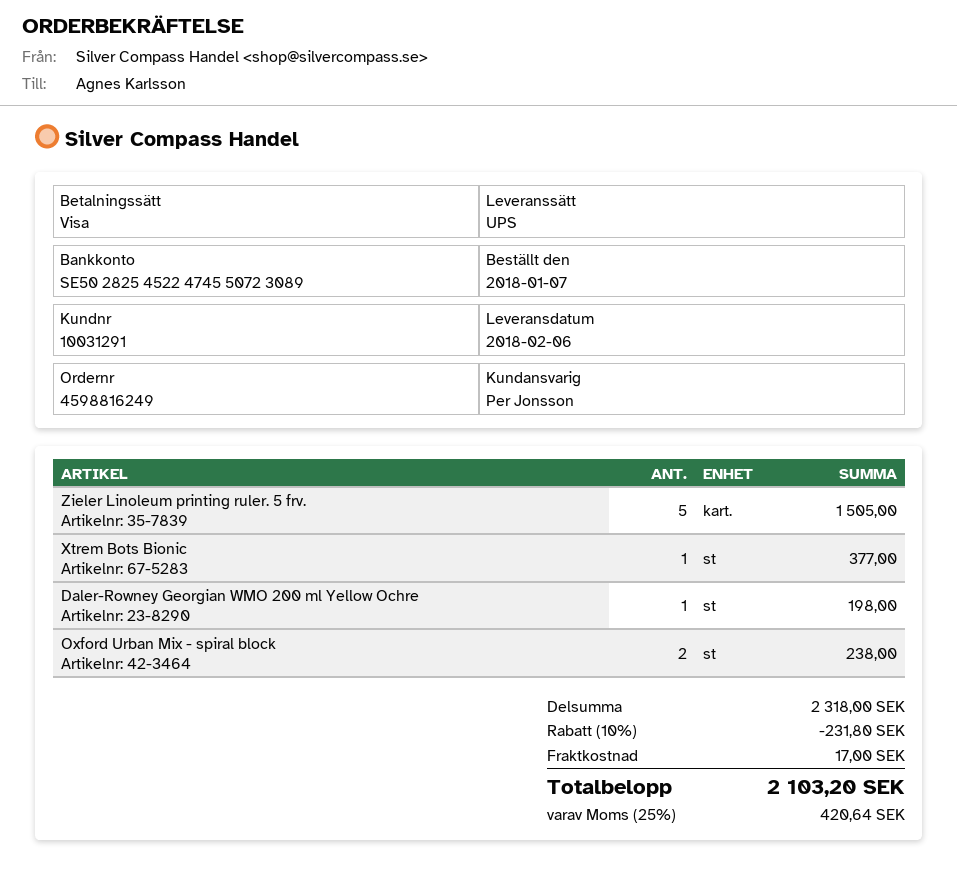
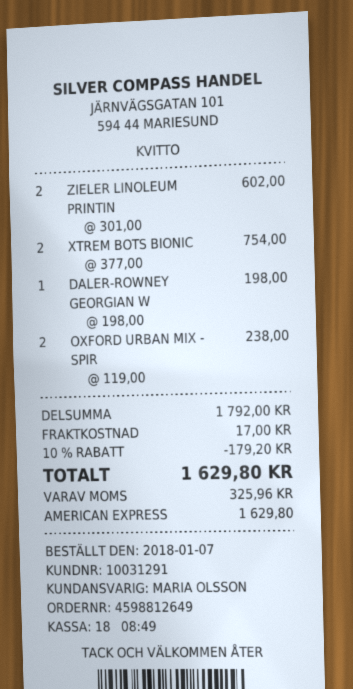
order number: 4598816249 -> 4598812649
sales rep: Per Jonsson -> MARIA OLSSON
payment method: Visa -> American Express
Zieler Linoleum printing ruler. 5 frv.: 5 for 1505.00 -> 2 for 602.00
Xtrem Bots Bionic: 1 for 377.00 -> 2 for 754.00
subtotal: 2318.00 -> 1792.00
discount: 10% = 231.80 -> 10% = 179.20
tax: 420.64 -> 325.96
total: 2103.20 -> 1629.80

